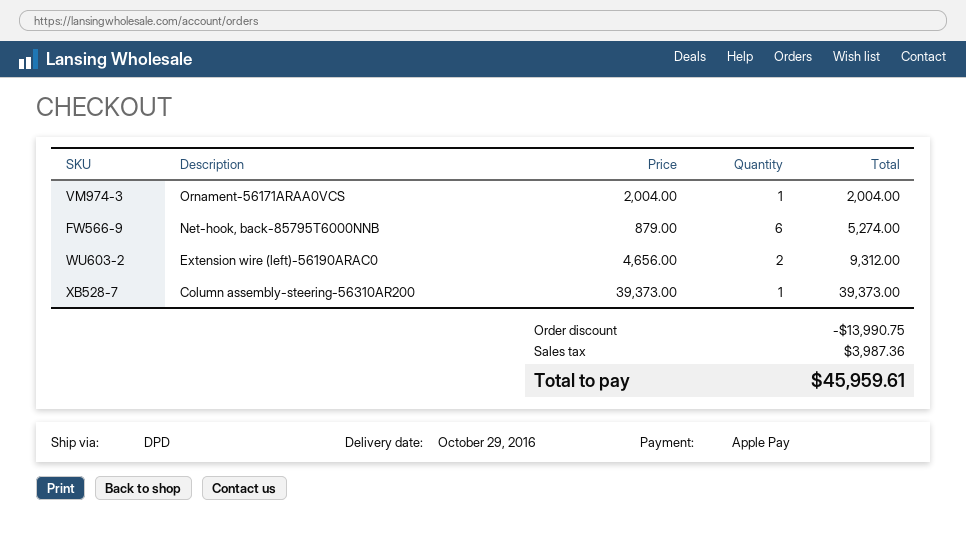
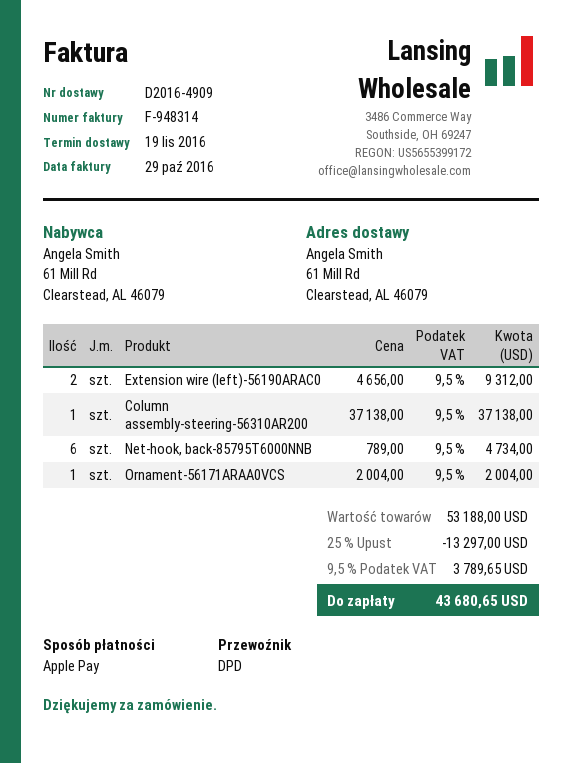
delivery date: 2016-10-29 -> 2016-11-19
Net-hook, back-85795T6000NNB: 6 x 879.00 = 5274.00 -> 6 x 789.00 = 4734.00
Column assembly-steering-56310AR200: 1 x 39373.00 = 39373.00 -> 1 x 37138.00 = 37138.00
discount: 13990.75 -> 13297.00
tax: 3987.36 -> 3789.65
total: 45959.61 -> 43680.65

